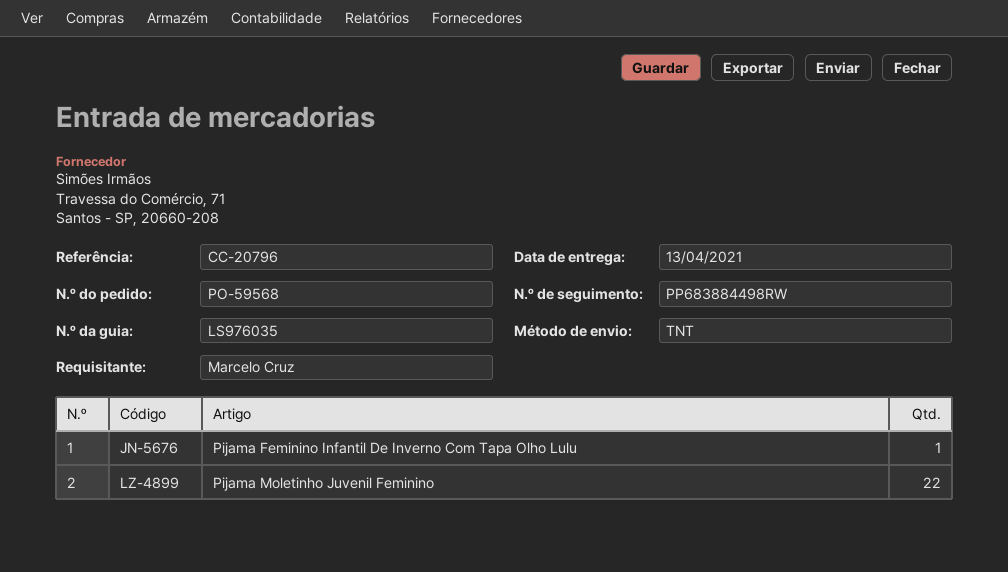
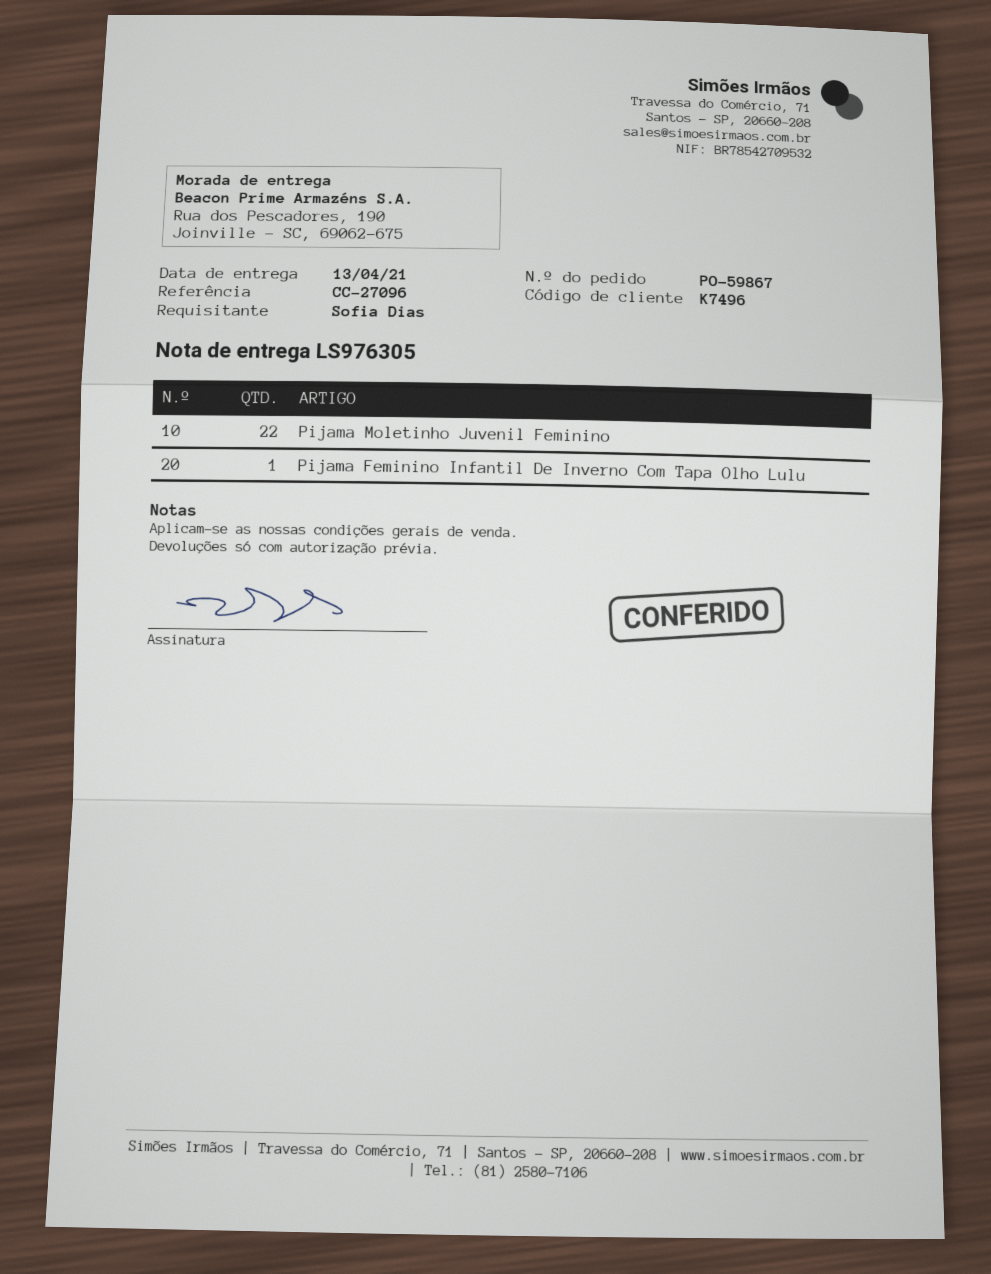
order number: PO-59568 -> PO-59867
delivery note number: LS976035 -> LS976305
reference: CC-20796 -> CC-27096
ordered by: Marcelo Cruz -> Sofia Dias

